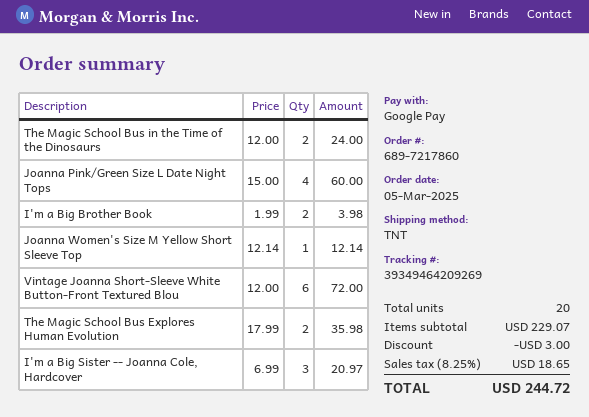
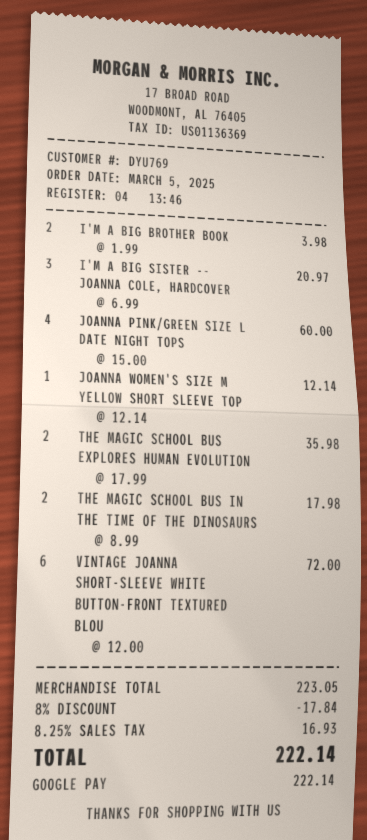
The Magic School Bus in the Time of the Dinosaurs: 2 x 12.00 = 24.00 -> 2 x 8.99 = 17.98
subtotal: 229.07 -> 223.05
discount: 3.00 -> 17.84
tax: 8.25% = 18.65 -> 8.25% = 16.93
total: 244.72 -> 222.14

